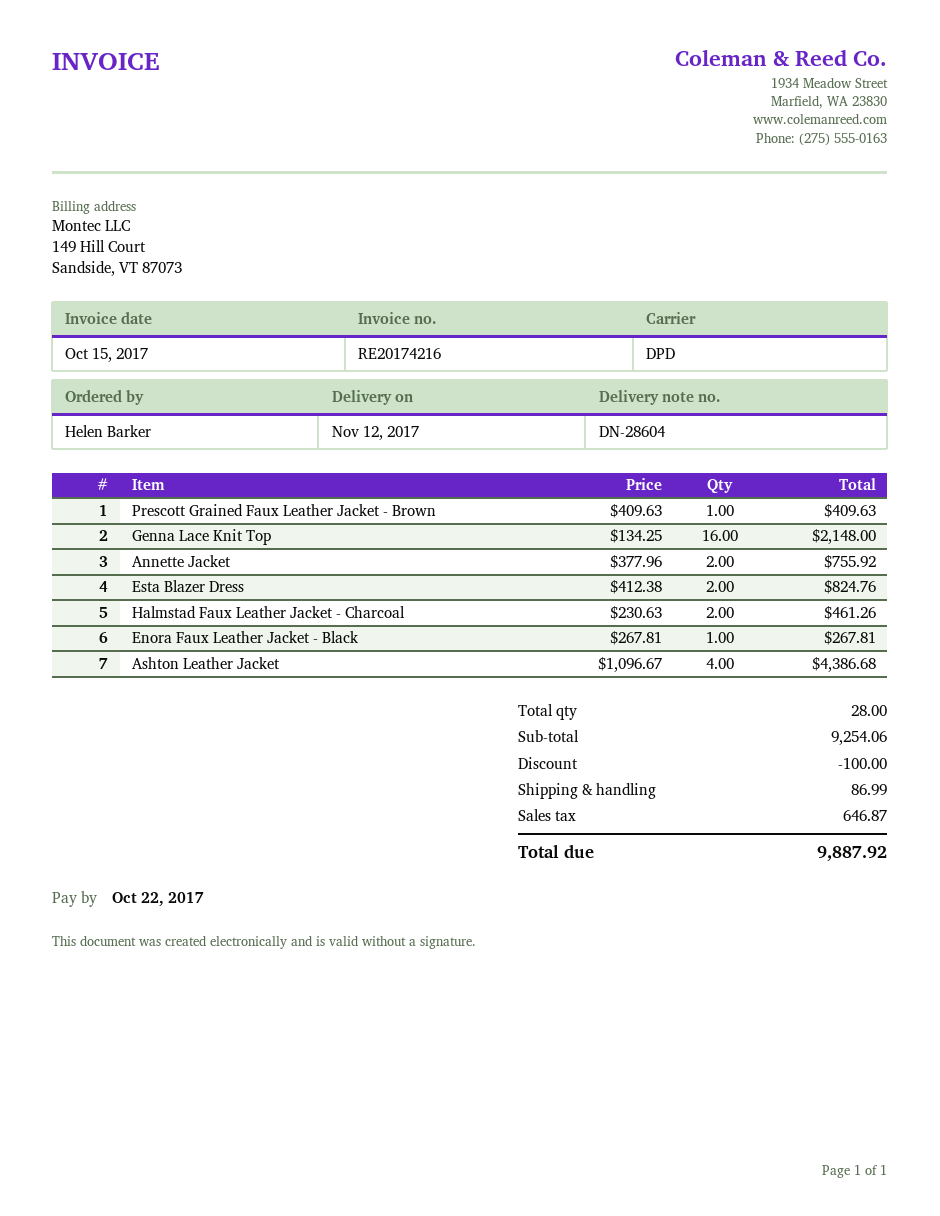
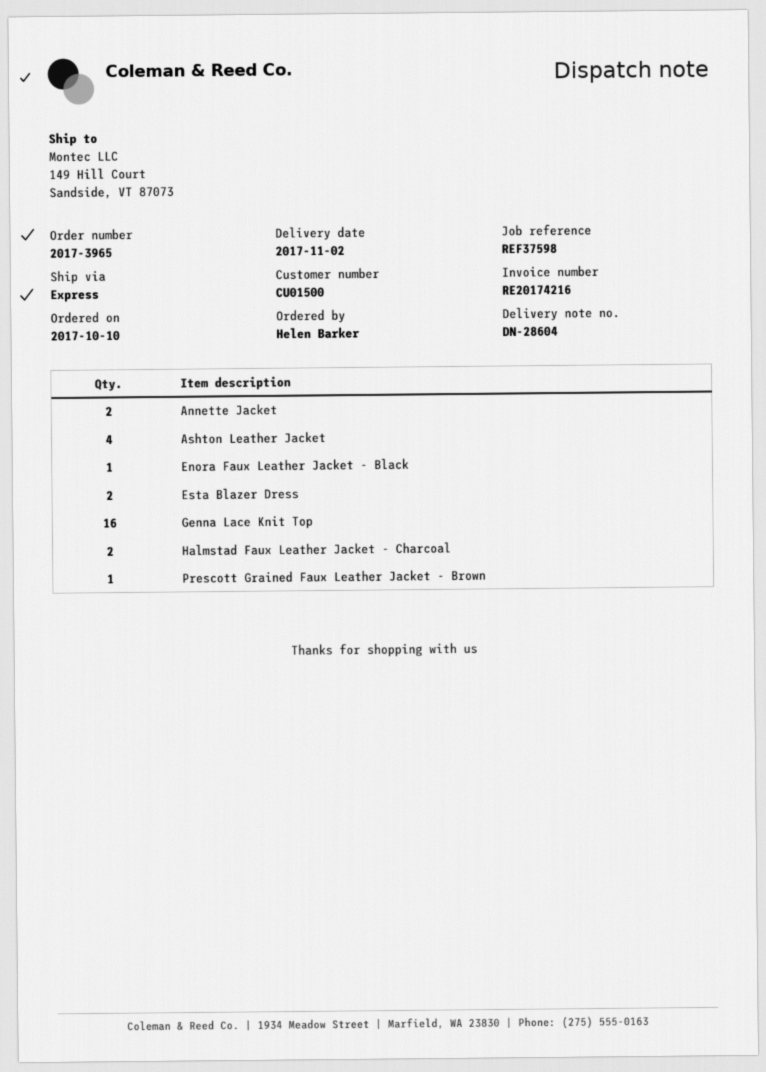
delivery date: 2017-11-12 -> 2017-11-02
shipping method: DPD -> express

